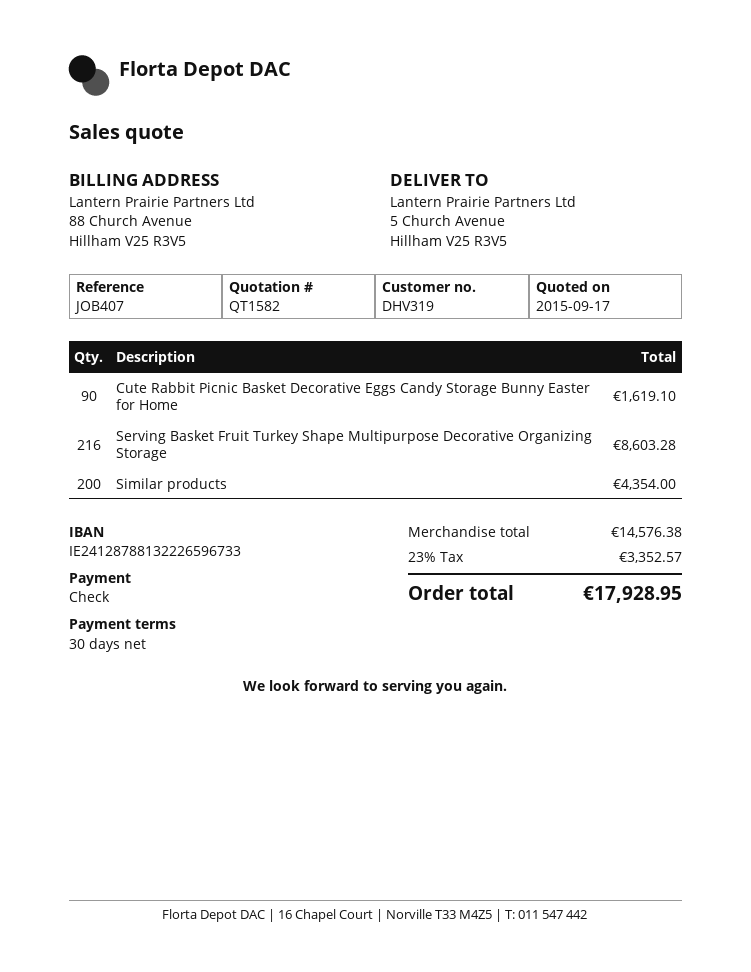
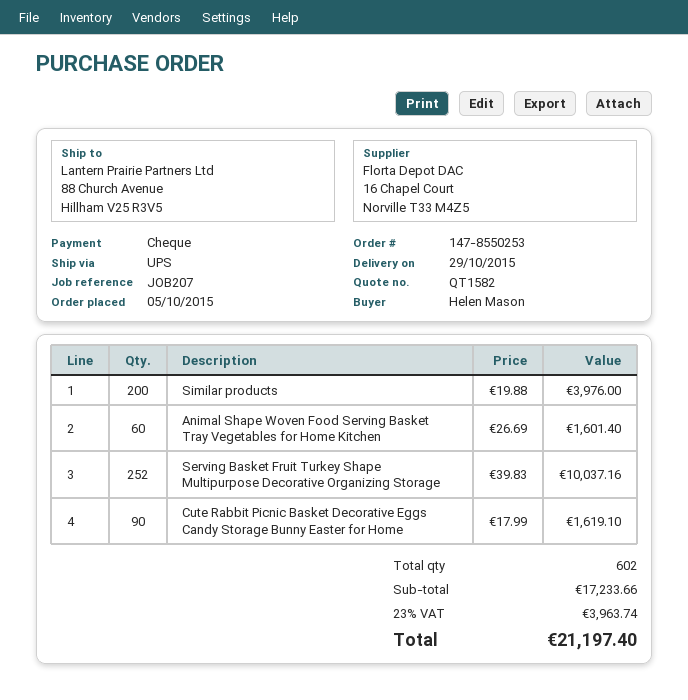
reference: JOB407 -> JOB207
ship to: 5 Church Avenue, Hillham V25 R3V5 -> 88 Church Avenue, Hillham V25 R3V5
Serving Basket Fruit Turkey Shape Multipurpose Decorative Organizing Storage: 216 for 8603.28 -> 252 for 10037.16
Similar products: 200 for 4354.00 -> 200 for 3976.00
Animal Shape Woven Food Serving Basket Tray Vegetables for Home Kitchen: none -> 60 for 1601.40
subtotal: 14576.38 -> 17233.66
tax: 23% = 3352.57 -> 23% = 3963.74
total: 17928.95 -> 21197.40

